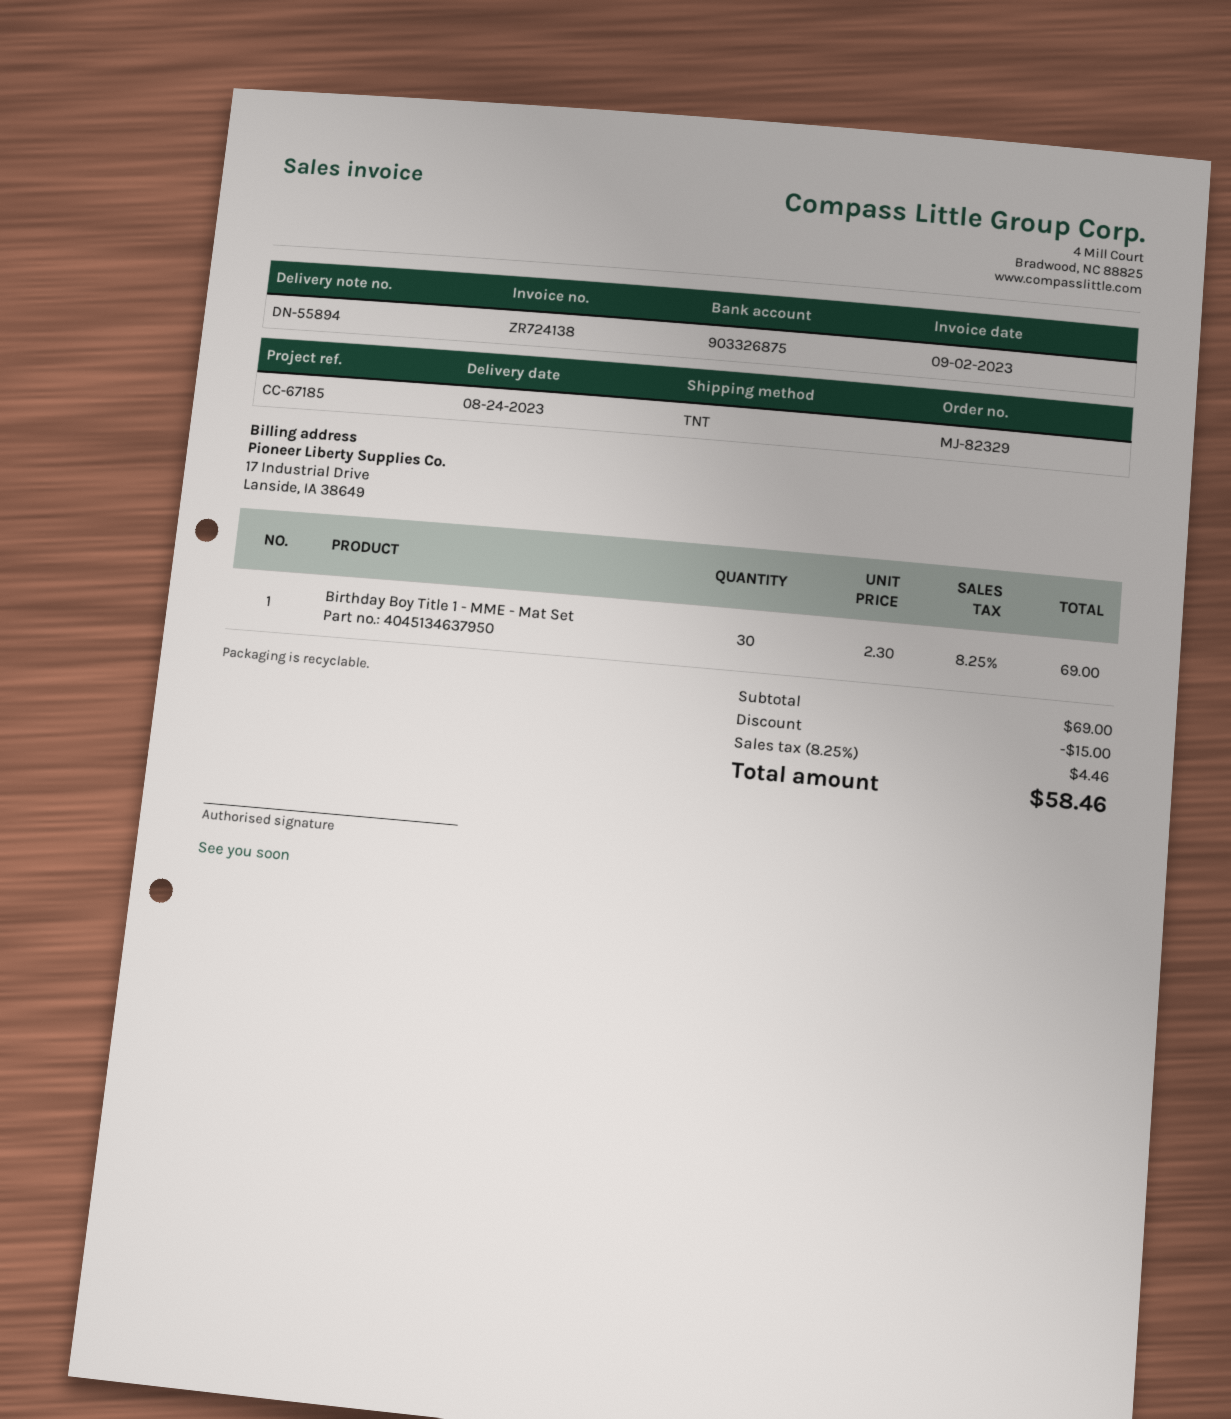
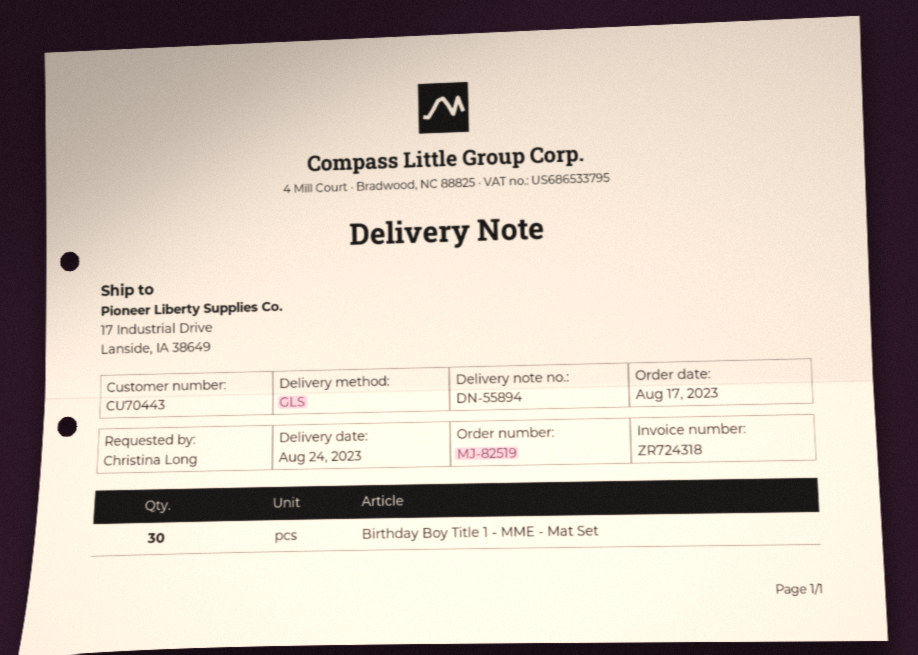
order number: MJ-82329 -> MJ-82519
invoice number: ZR724138 -> ZR724318
shipping method: TNT -> GLS

